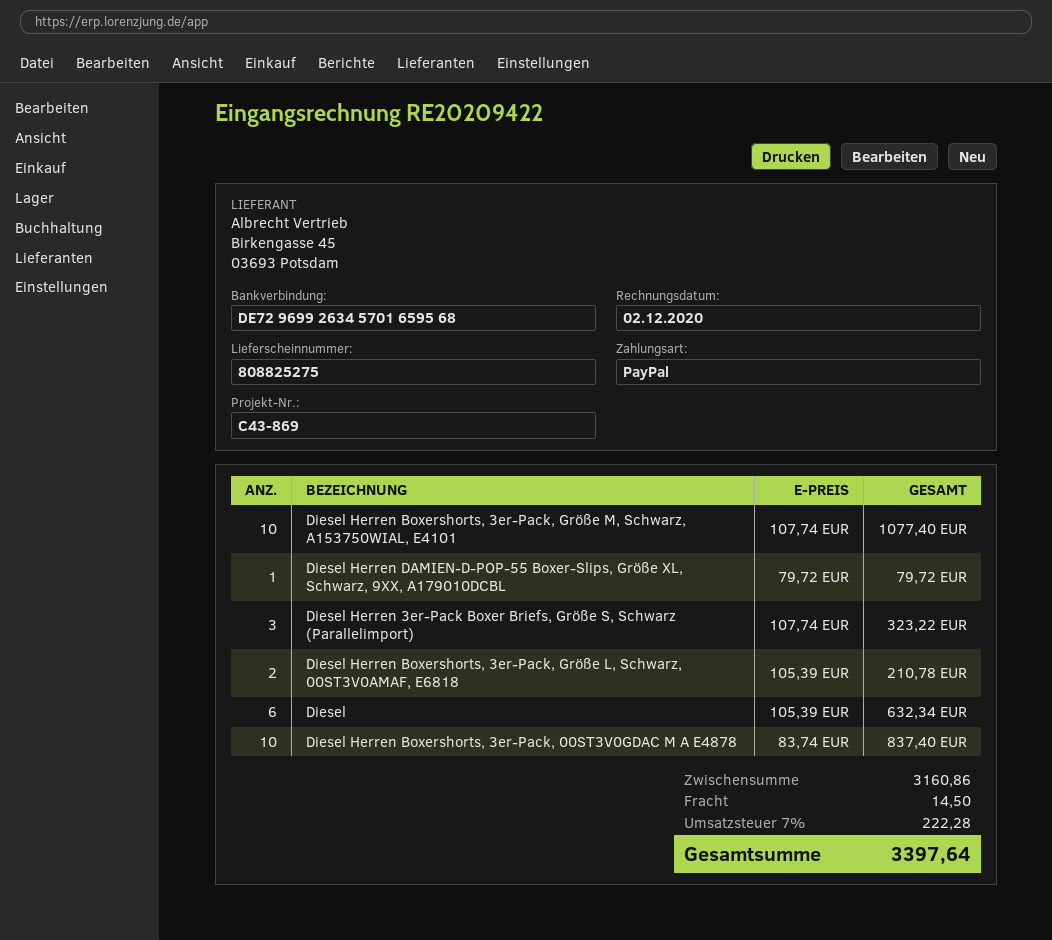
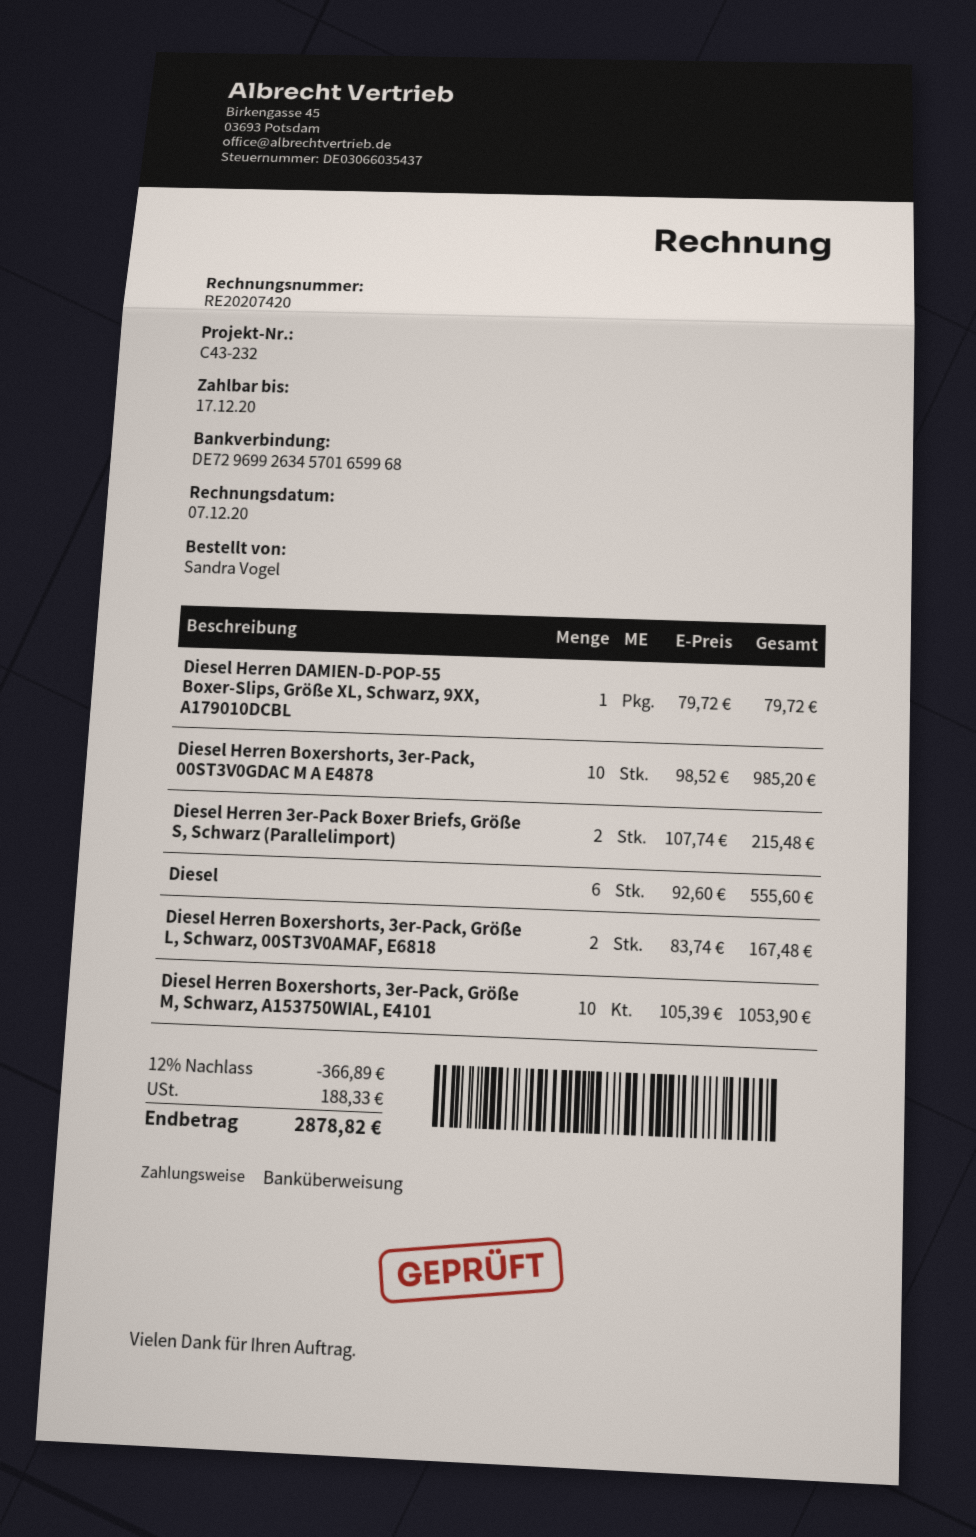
invoice number: RE20209422 -> RE20207420
invoice date: 2020-12-02 -> 2020-12-07
reference: C43-869 -> C43-232
payment method: PayPal -> bank transfer
bank account: DE72969926345701659568 -> DE72969926345701659968
Diesel Herren Boxershorts, 3er-Pack, Größe M, Schwarz, A153750WIAL, E4101: 10 x 107.74 = 1077.40 -> 10 x 105.39 = 1053.90
Diesel Herren 3er-Pack Boxer Briefs, Größe S, Schwarz (Parallelimport): 3 x 107.74 = 323.22 -> 2 x 107.74 = 215.48
Diesel Herren Boxershorts, 3er-Pack, Größe L, Schwarz, 00ST3V0AMAF, E6818: 2 x 105.39 = 210.78 -> 2 x 83.74 = 167.48
Diesel: 6 x 105.39 = 632.34 -> 6 x 92.60 = 555.60
Diesel Herren Boxershorts, 3er-Pack, 00ST3V0GDAC M A E4878: 10 x 83.74 = 837.40 -> 10 x 98.52 = 985.20
discount: none -> 12% = 366.89
shipping: 14.50 -> none
tax: 222.28 -> 188.33
total: 3397.64 -> 2878.82

